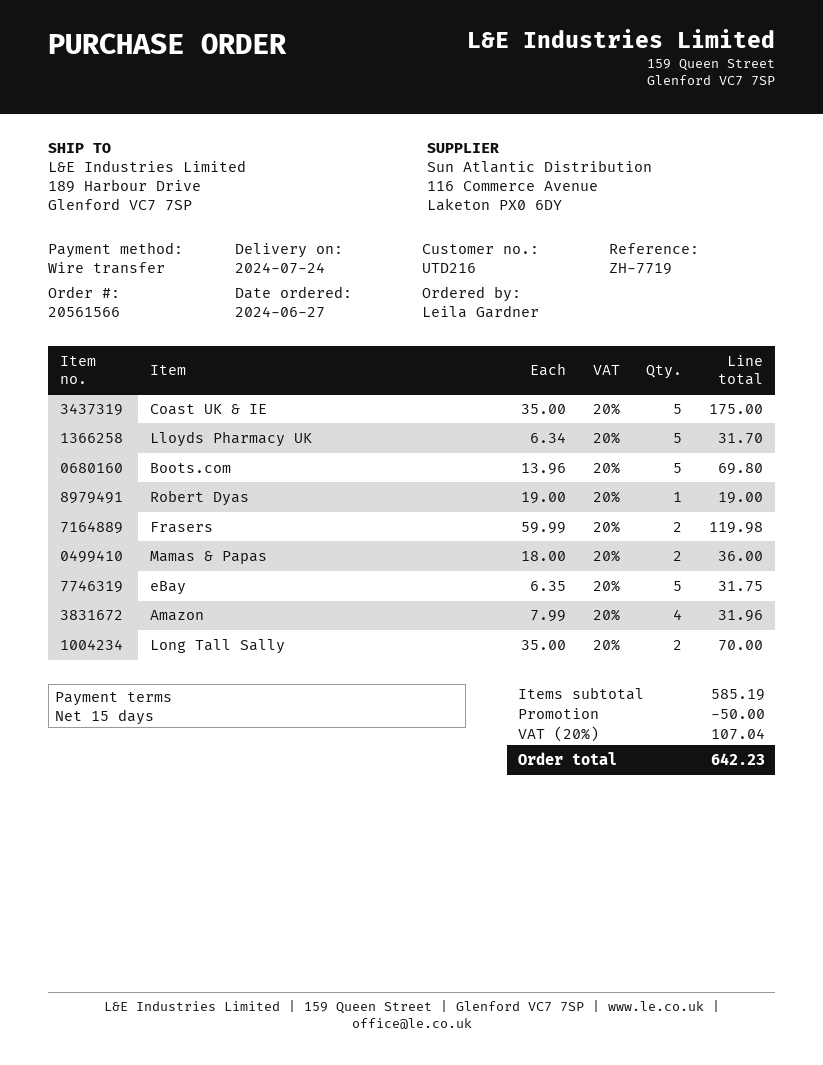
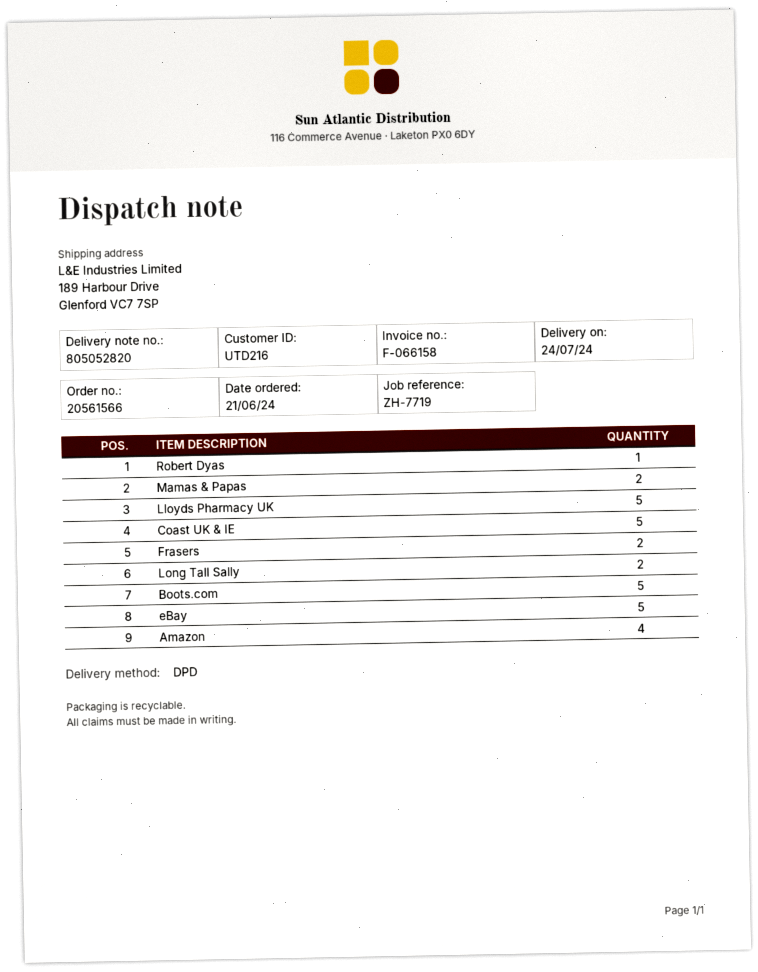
order date: 2024-06-27 -> 2024-06-21

